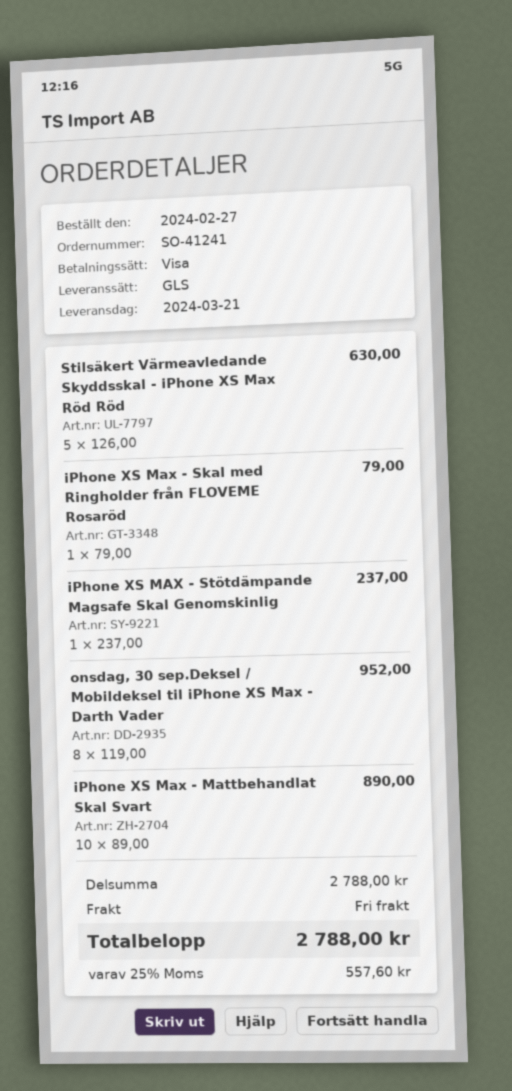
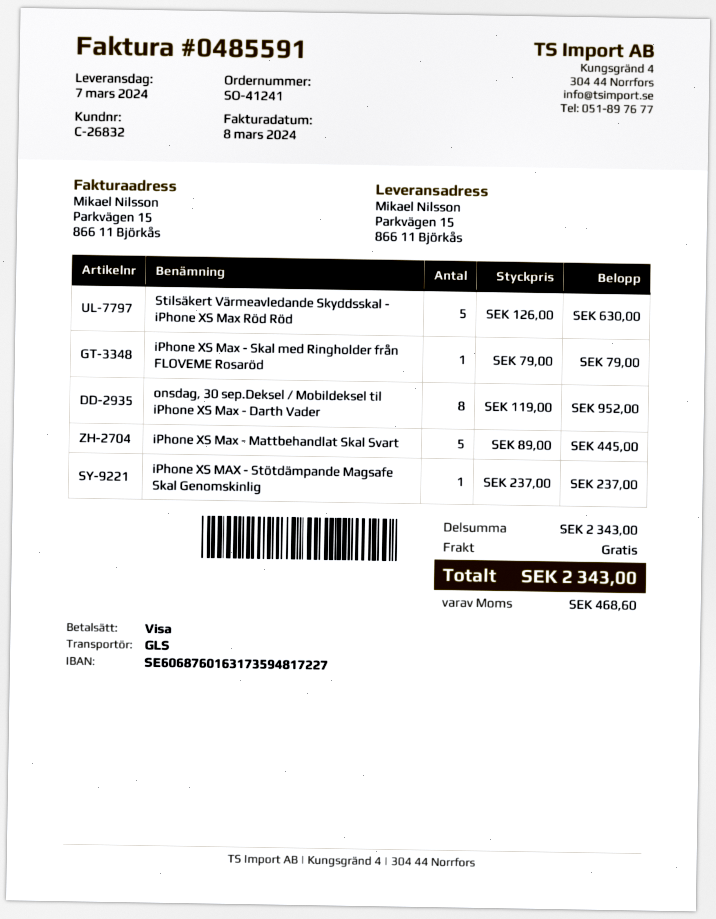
delivery date: 2024-03-21 -> 2024-03-07
iPhone XS Max - Mattbehandlat Skal Svart: 10 x 89.00 = 890.00 -> 5 x 89.00 = 445.00
subtotal: 2788.00 -> 2343.00
tax: 557.60 -> 468.60
total: 2788.00 -> 2343.00

